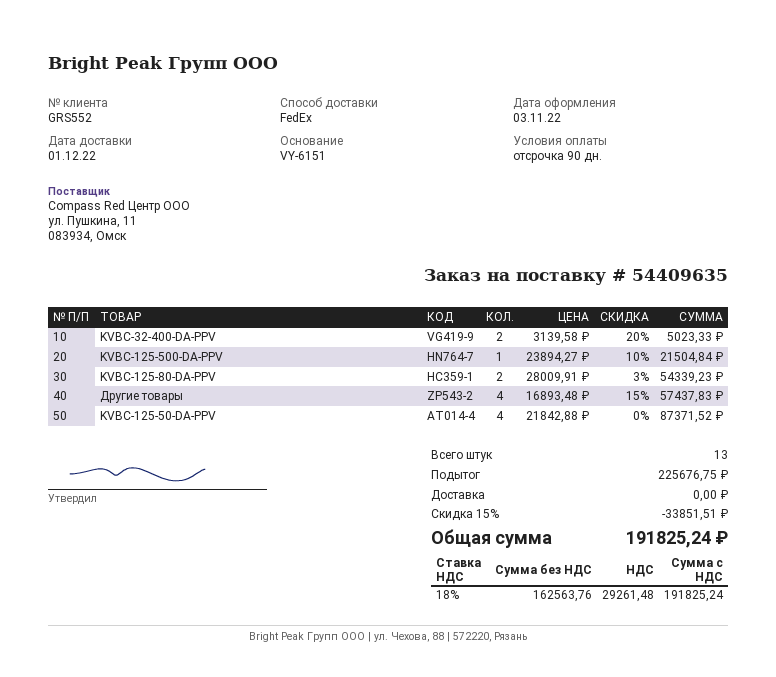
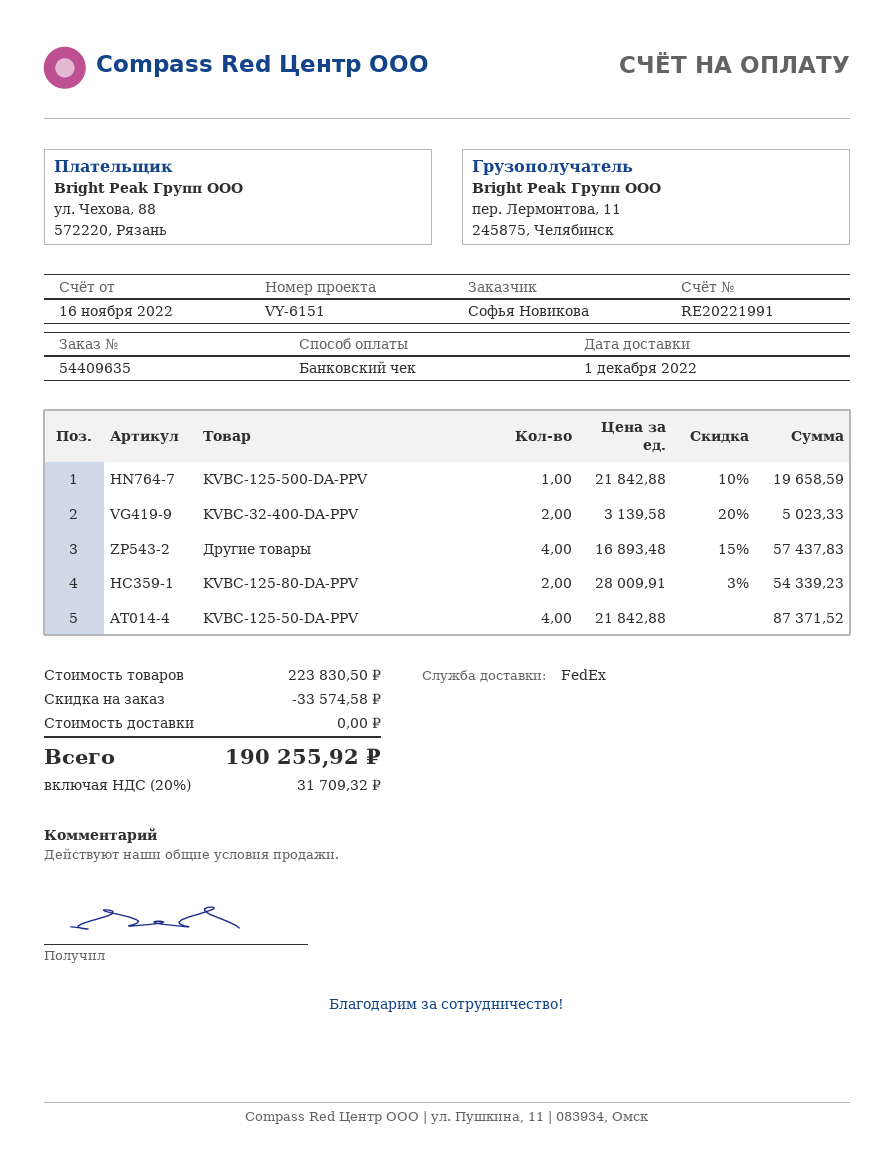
KVBC-125-500-DA-PPV: 1 x 23894.27 - 10% = 21504.84 -> 1 x 21842.88 - 10% = 19658.59
subtotal: 225676.75 -> 223830.50
discount: 33851.51 -> 33574.58
tax: 18% = 29261.48 -> 20% = 31709.32
total: 191825.24 -> 190255.92

